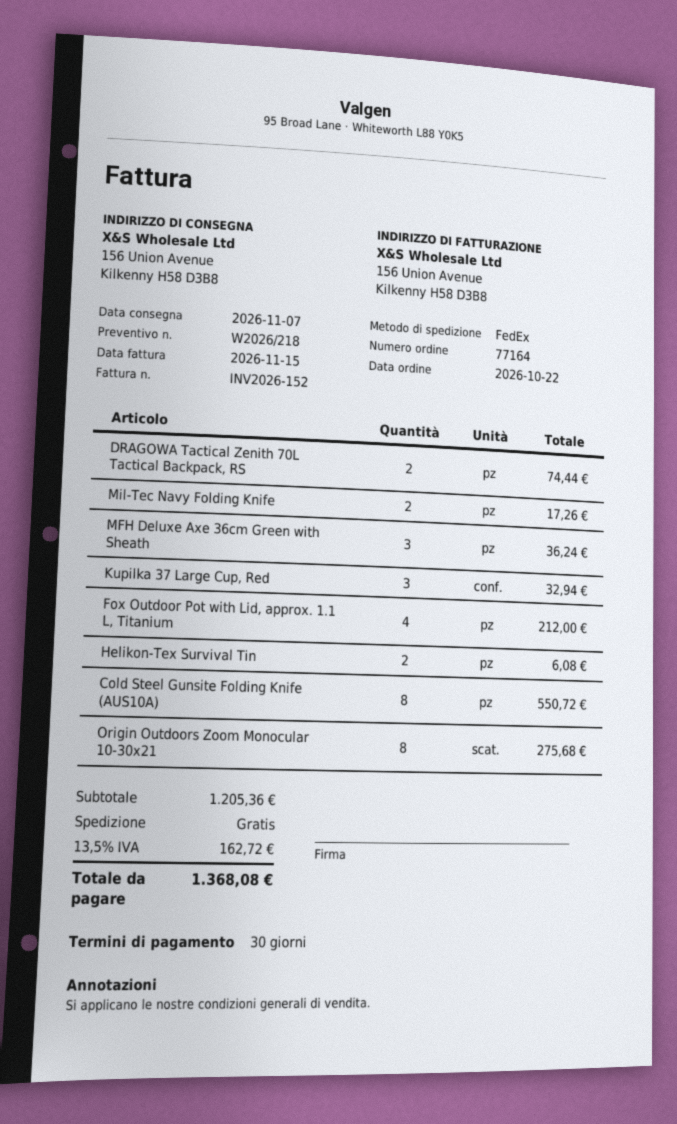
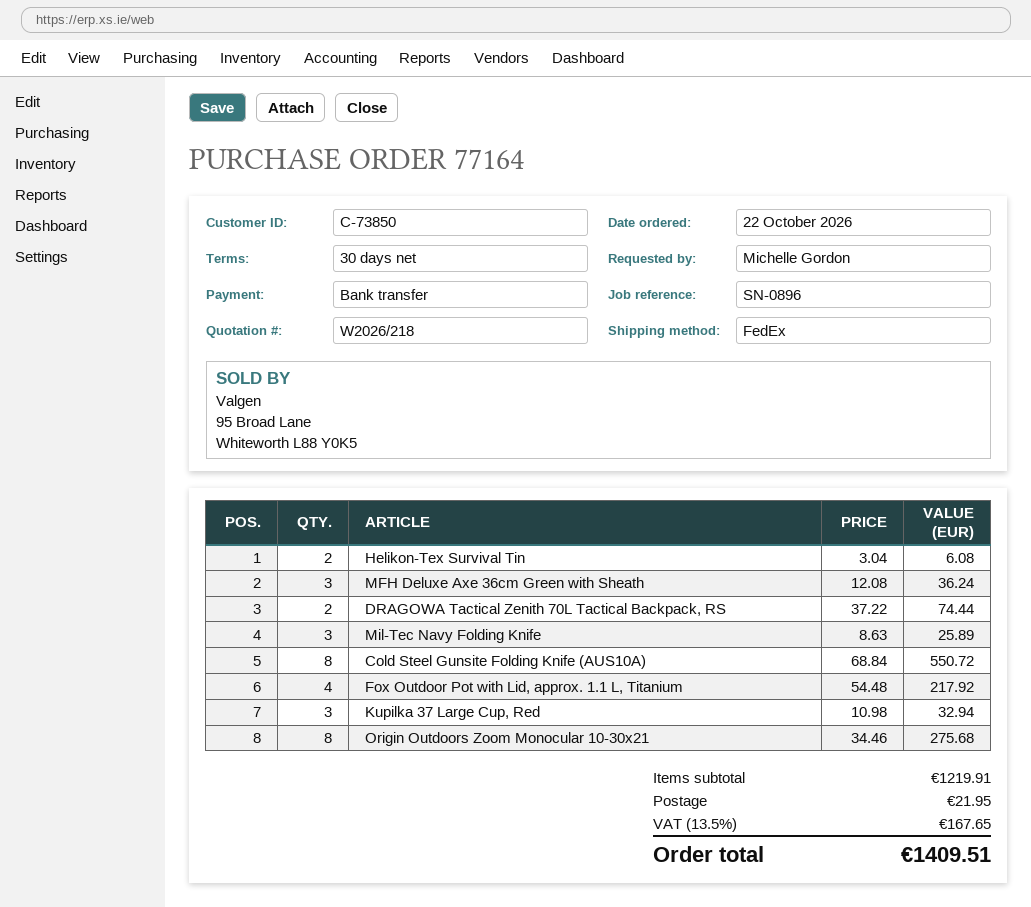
Mil-Tec Navy Folding Knife: 2 for 17.26 -> 3 for 25.89
Fox Outdoor Pot with Lid, approx. 1.1 L, Titanium: 4 for 212.00 -> 4 for 217.92
subtotal: 1205.36 -> 1219.91
shipping: 0.00 -> 21.95
tax: 13.5% = 162.72 -> 13.5% = 167.65
total: 1368.08 -> 1409.51

